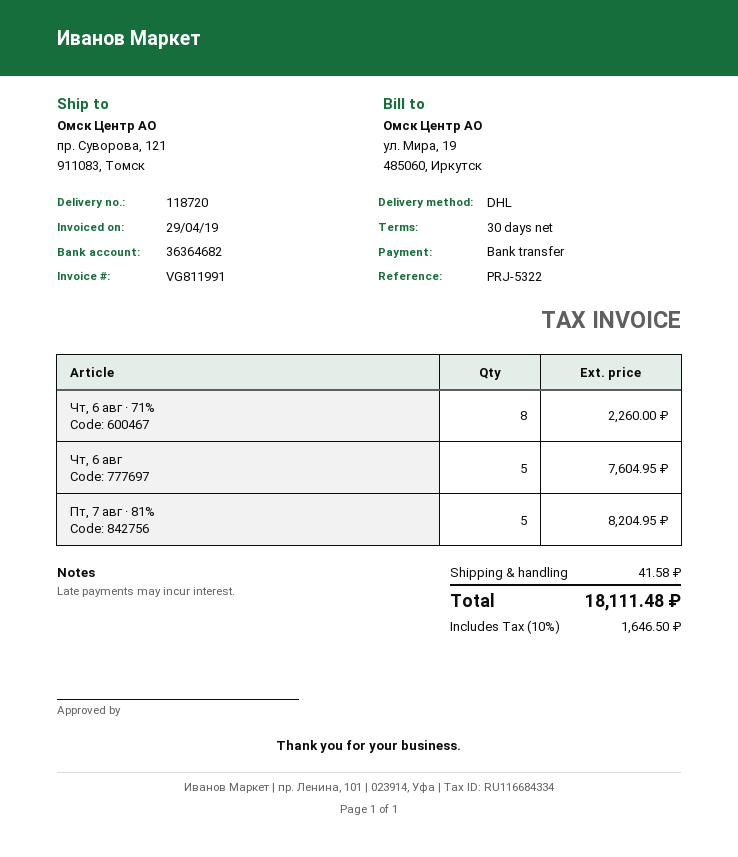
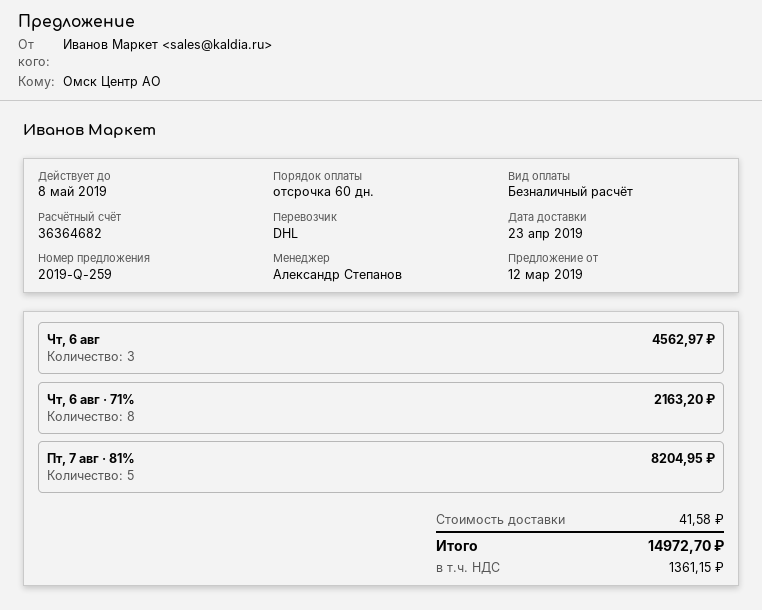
payment terms: 30 days -> 60 days
Чт, 6 авг · 71%: 8 for 2260.00 -> 8 for 2163.20
Чт, 6 авг: 5 for 7604.95 -> 3 for 4562.97
tax: 1646.50 -> 1361.15
total: 18111.48 -> 14972.70

